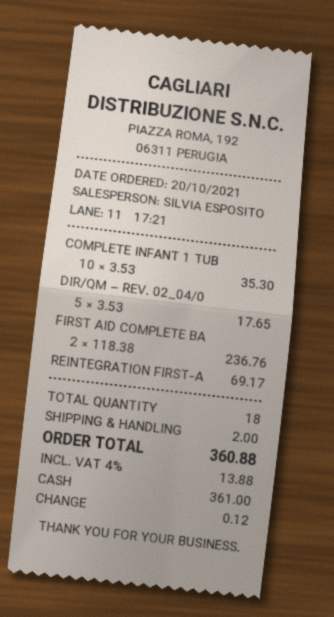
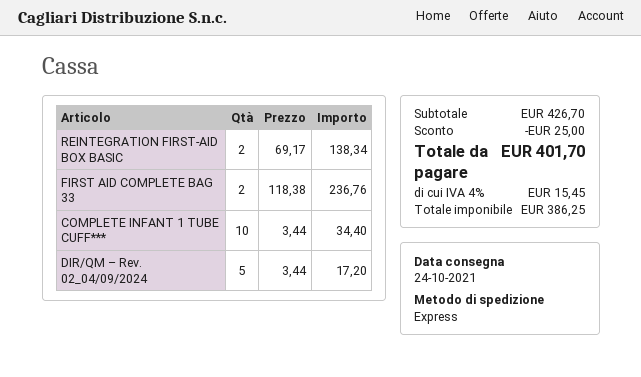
COMPLETE INFANT 1 TUB: 10 x 3.53 = 35.30 -> 10 x 3.44 = 34.40
DIR/QM – REV. 02_04/0: 5 x 3.53 = 17.65 -> 5 x 3.44 = 17.20
REINTEGRATION FIRST-A: 1 x 69.17 = 69.17 -> 2 x 69.17 = 138.34
discount: none -> 25.00
shipping: 2.00 -> none
tax: 4% = 13.88 -> 4% = 15.45
total: 360.88 -> 401.70

